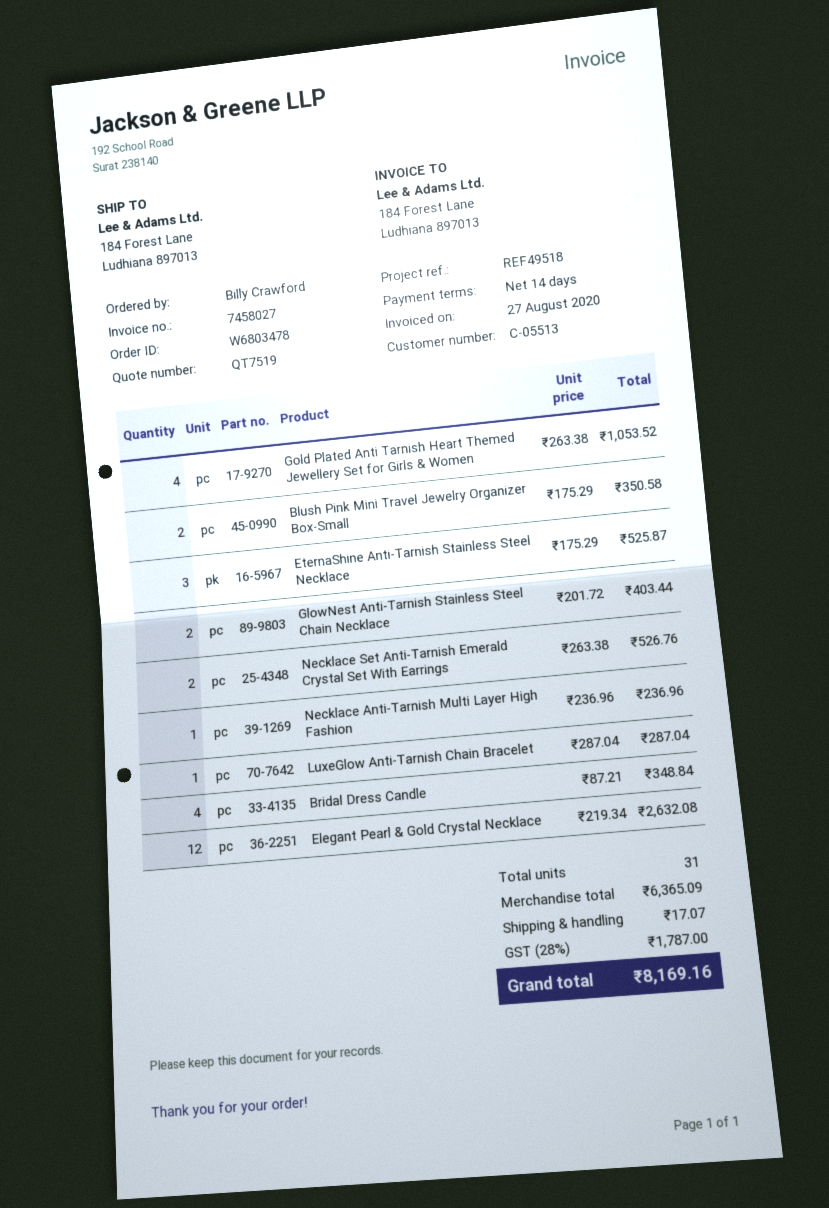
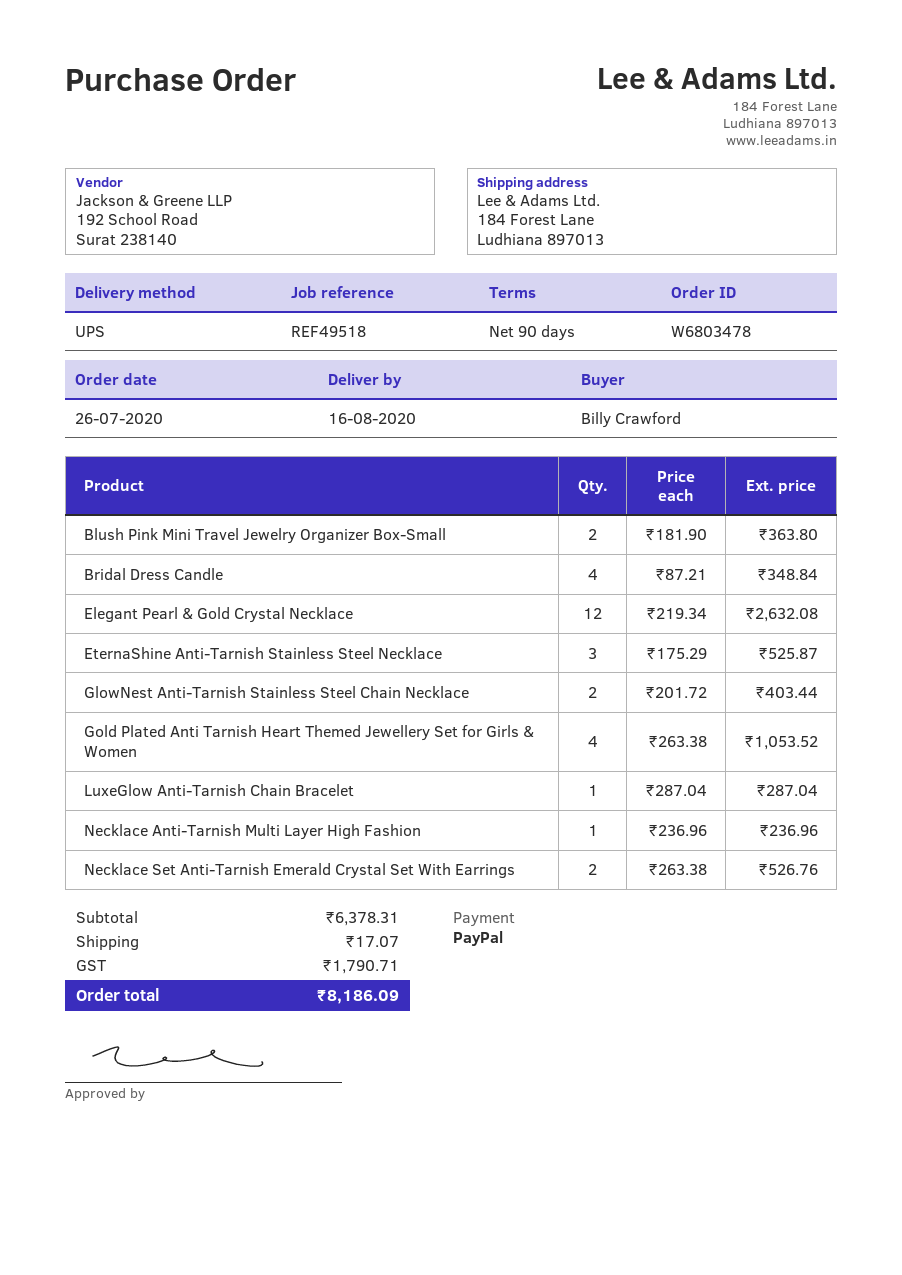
payment terms: 14 days -> 90 days
Blush Pink Mini Travel Jewelry Organizer Box-Small: 2 x 175.29 = 350.58 -> 2 x 181.90 = 363.80
subtotal: 6365.09 -> 6378.31
tax: 1787.00 -> 1790.71
total: 8169.16 -> 8186.09

